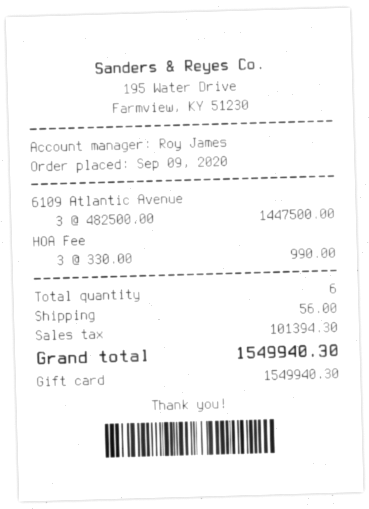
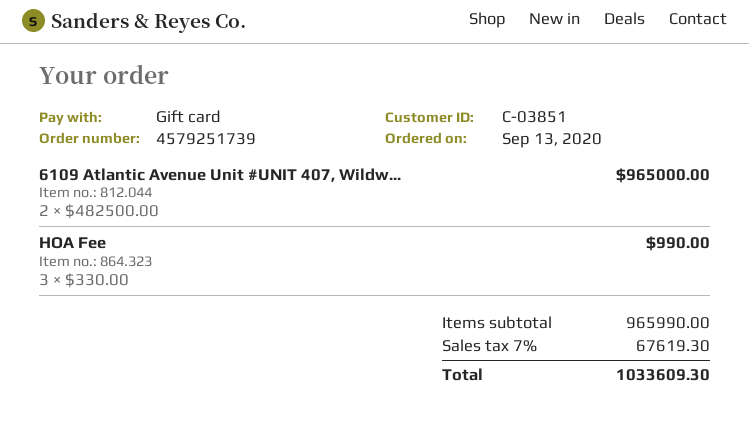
order date: 2020-09-09 -> 2020-09-13
6109 Atlantic Avenue: 3 x 482500.00 = 1447500.00 -> 2 x 482500.00 = 965000.00
shipping: 56.00 -> none
tax: 101394.30 -> 67619.30
total: 1549940.30 -> 1033609.30

